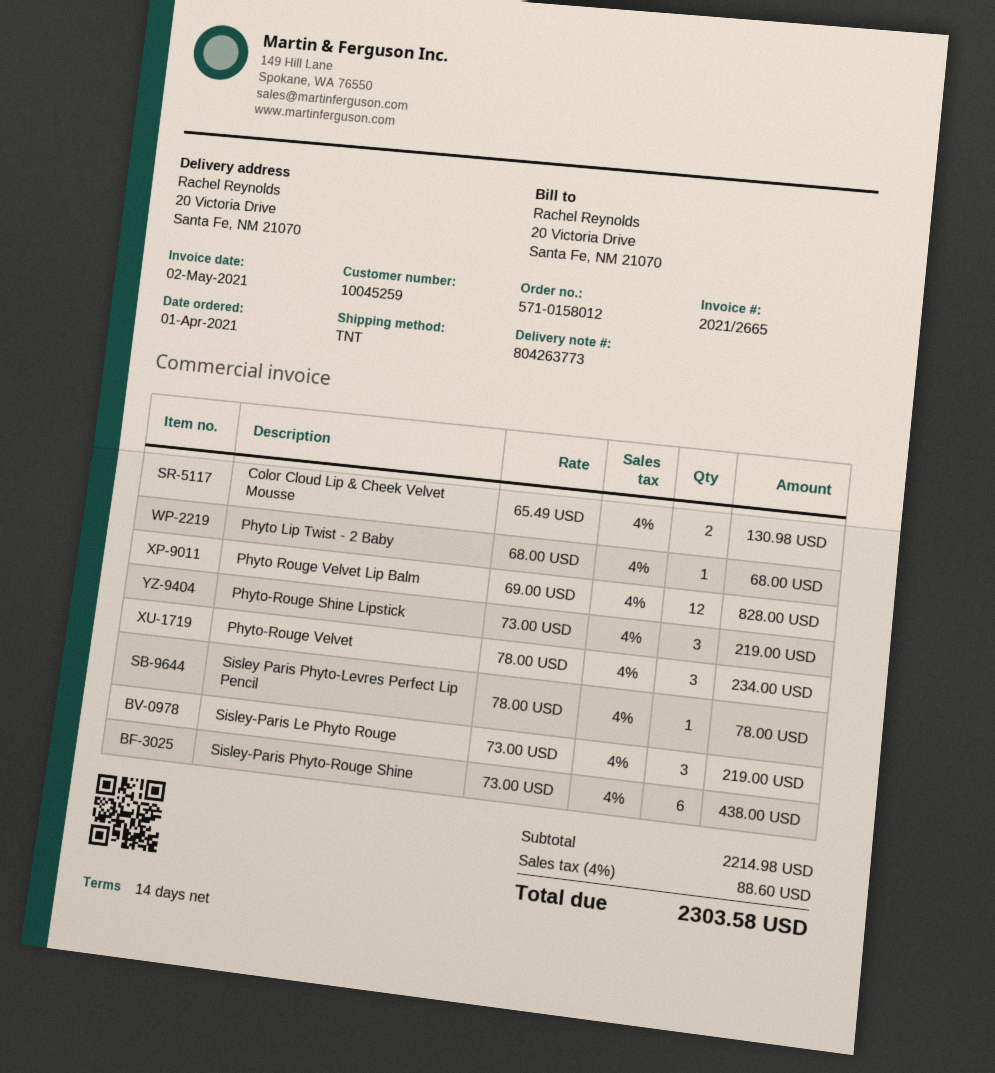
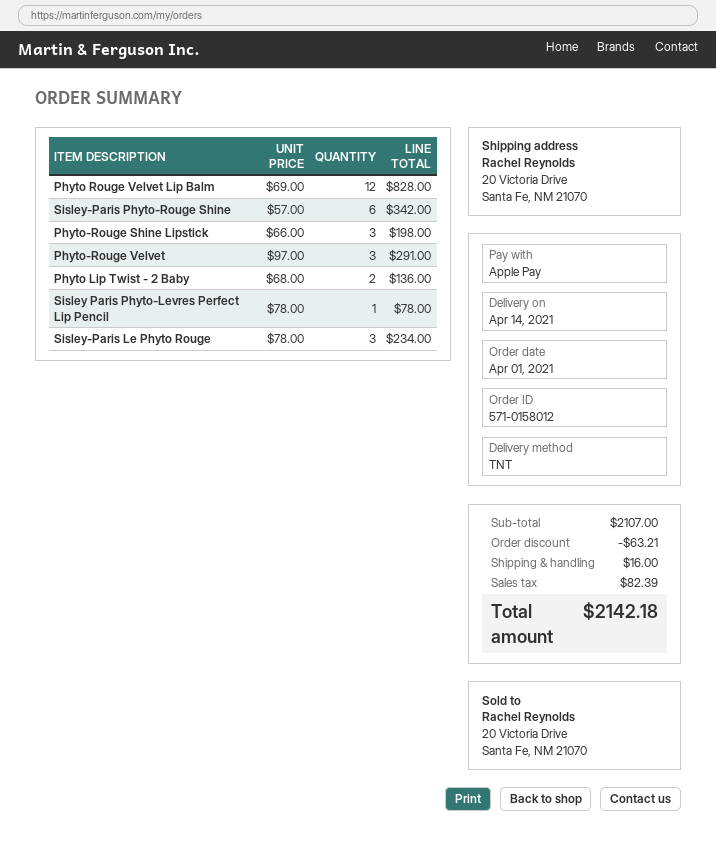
Color Cloud Lip & Cheek Velvet Mousse: 2 x 65.49 = 130.98 -> none
Phyto Lip Twist - 2 Baby: 1 x 68.00 = 68.00 -> 2 x 68.00 = 136.00
Phyto-Rouge Shine Lipstick: 3 x 73.00 = 219.00 -> 3 x 66.00 = 198.00
Phyto-Rouge Velvet: 3 x 78.00 = 234.00 -> 3 x 97.00 = 291.00
Sisley-Paris Le Phyto Rouge: 3 x 73.00 = 219.00 -> 3 x 78.00 = 234.00
Sisley-Paris Phyto-Rouge Shine: 6 x 73.00 = 438.00 -> 6 x 57.00 = 342.00
subtotal: 2214.98 -> 2107.00
discount: none -> 63.21
shipping: none -> 16.00
tax: 88.60 -> 82.39
total: 2303.58 -> 2142.18

